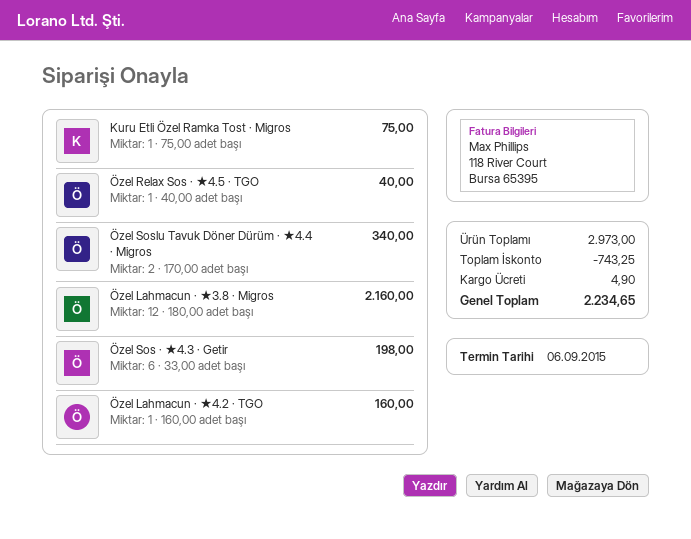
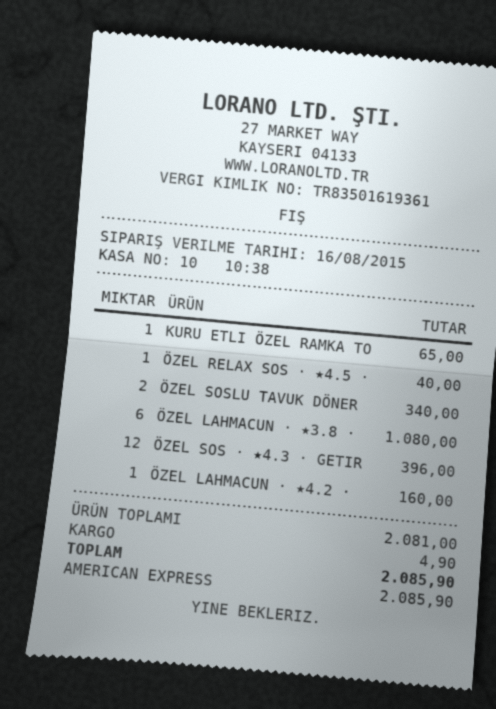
Kuru Etli Özel Ramka Tost · Migros: 1 for 75.00 -> 1 for 65.00
Özel Lahmacun · ★3.8 · Migros: 12 for 2160.00 -> 6 for 1080.00
Özel Sos · ★4.3 · Getir: 6 for 198.00 -> 12 for 396.00
subtotal: 2973.00 -> 2081.00
discount: 743.25 -> none
total: 2234.65 -> 2085.90

